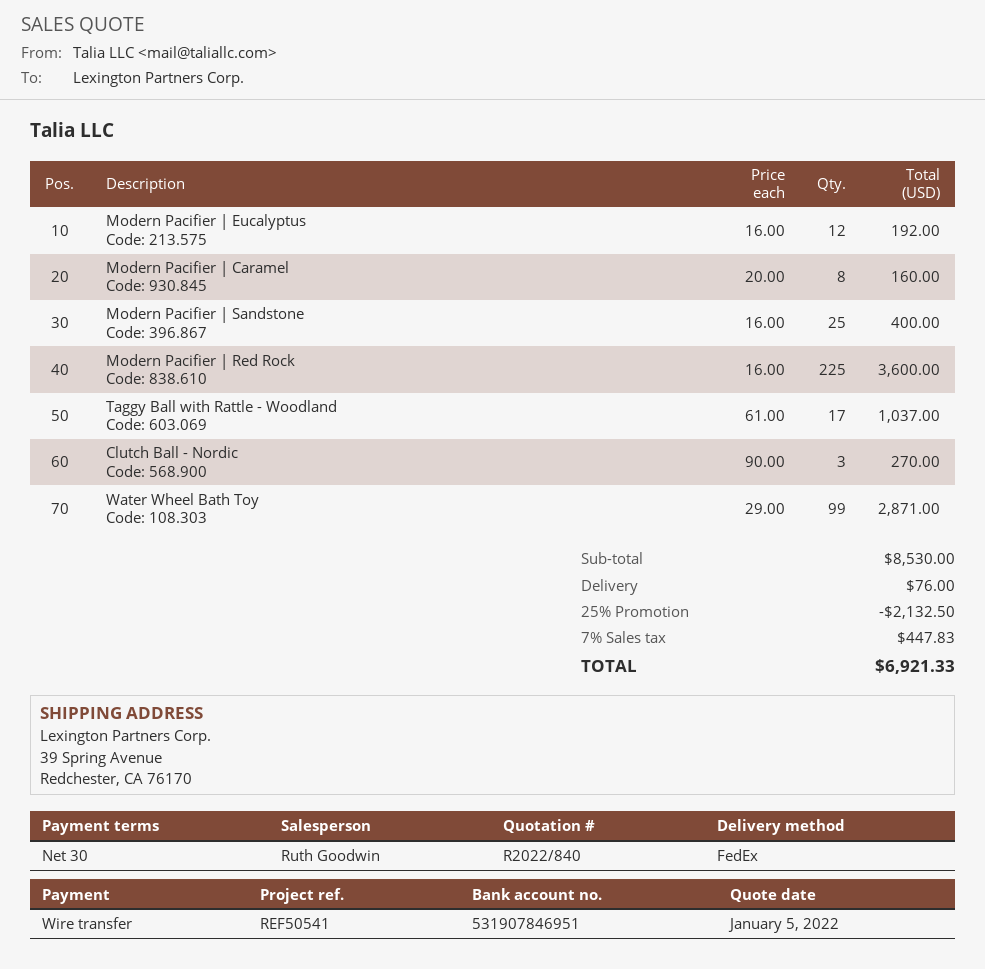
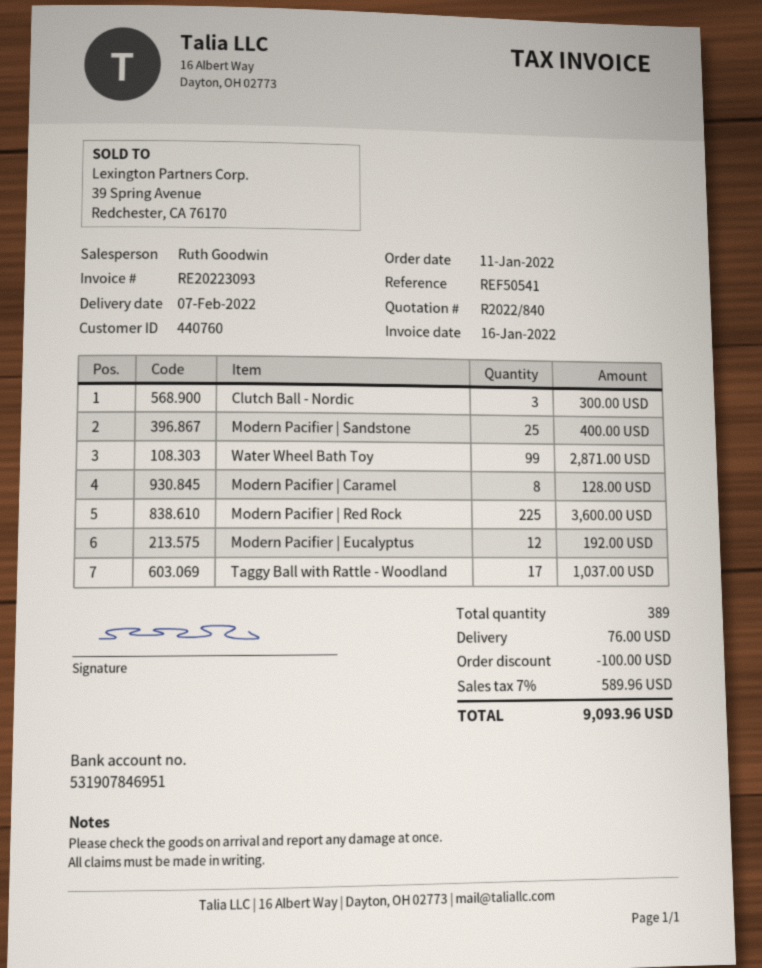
Modern Pacifier | Caramel: 8 for 160.00 -> 8 for 128.00
Clutch Ball - Nordic: 3 for 270.00 -> 3 for 300.00
discount: 2132.50 -> 100.00
tax: 7% = 447.83 -> 7% = 589.96
total: 6921.33 -> 9093.96

